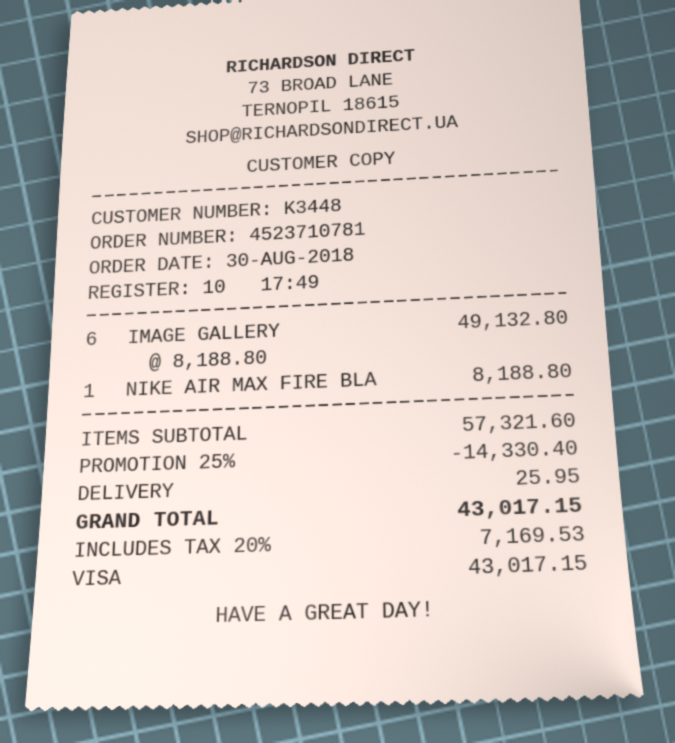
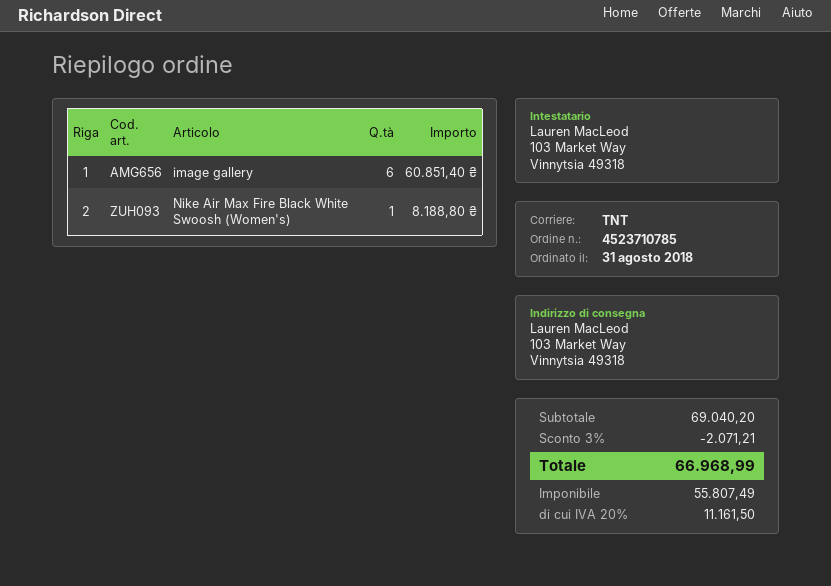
order number: 4523710781 -> 4523710785
order date: 2018-08-30 -> 2018-08-31
IMAGE GALLERY: 6 for 49132.80 -> 6 for 60851.40
subtotal: 57321.60 -> 69040.20
discount: 25% = 14330.40 -> 3% = 2071.21
shipping: 25.95 -> none
tax: 20% = 7169.53 -> 20% = 11161.50
total: 43017.15 -> 66968.99

